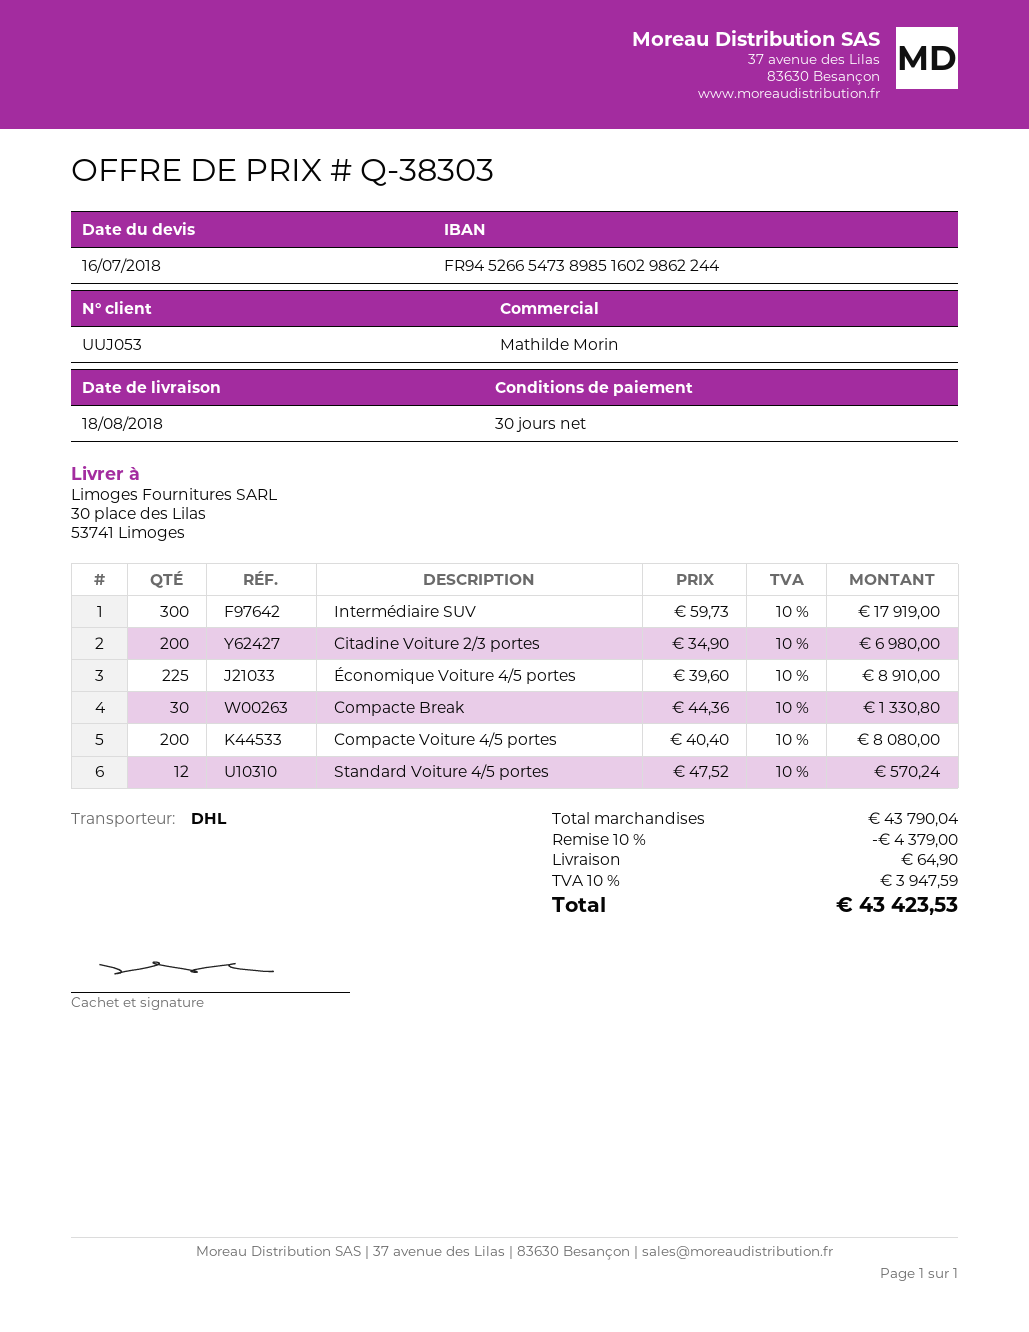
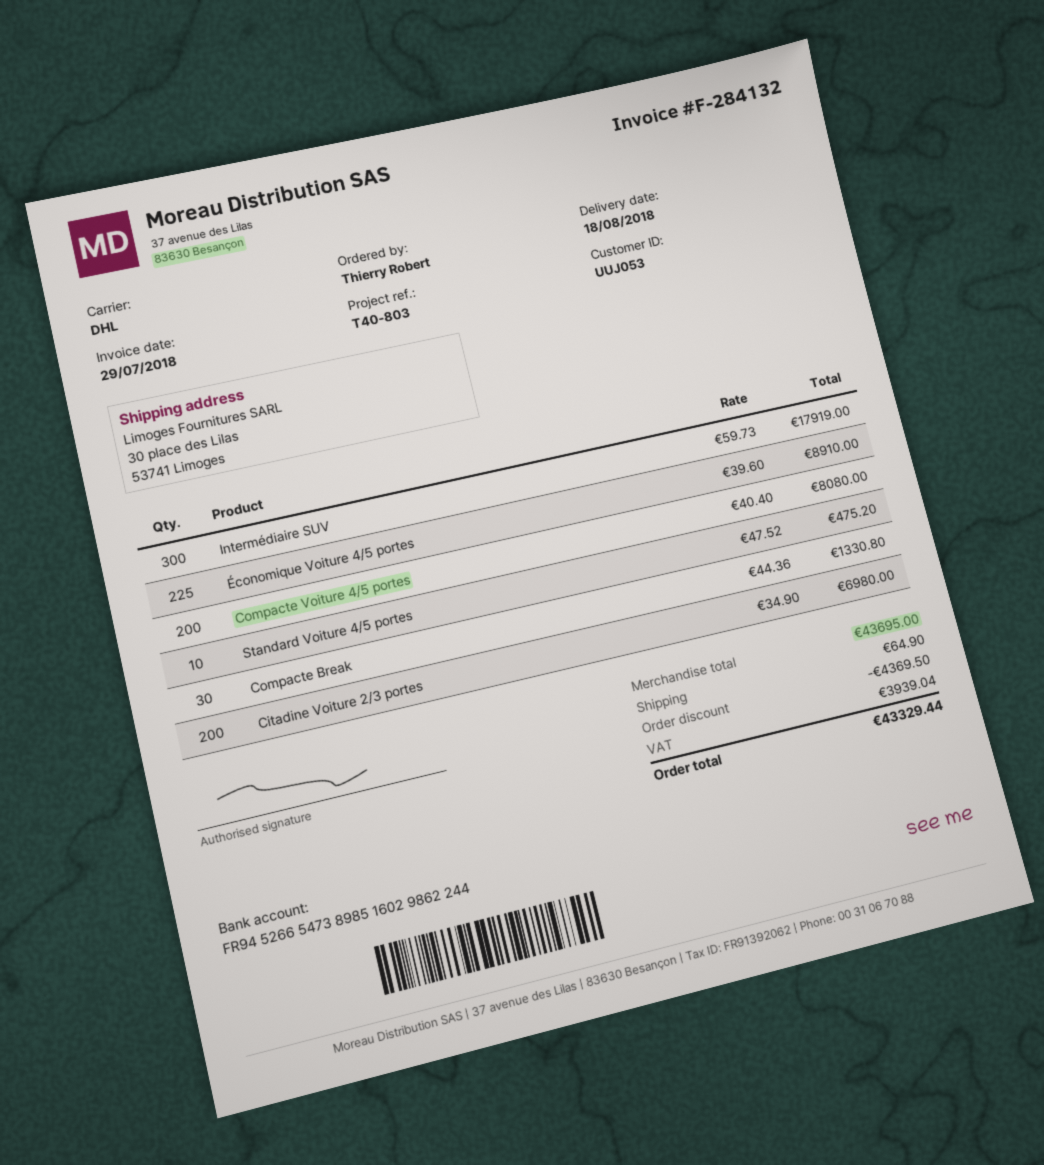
Standard Voiture 4/5 portes: 12 x 47.52 = 570.24 -> 10 x 47.52 = 475.20
subtotal: 43790.04 -> 43695.00
discount: 4379.00 -> 4369.50
tax: 3947.59 -> 3939.04
total: 43423.53 -> 43329.44

